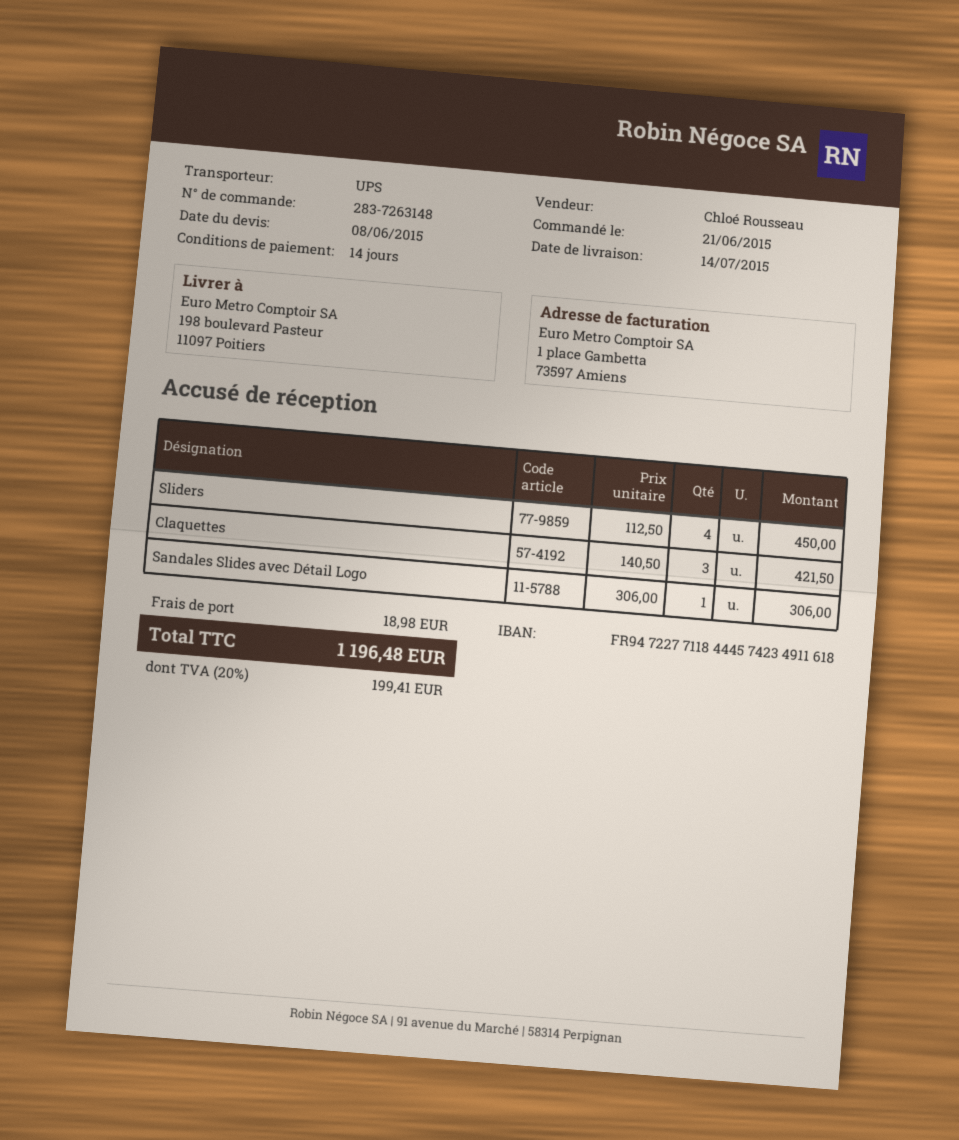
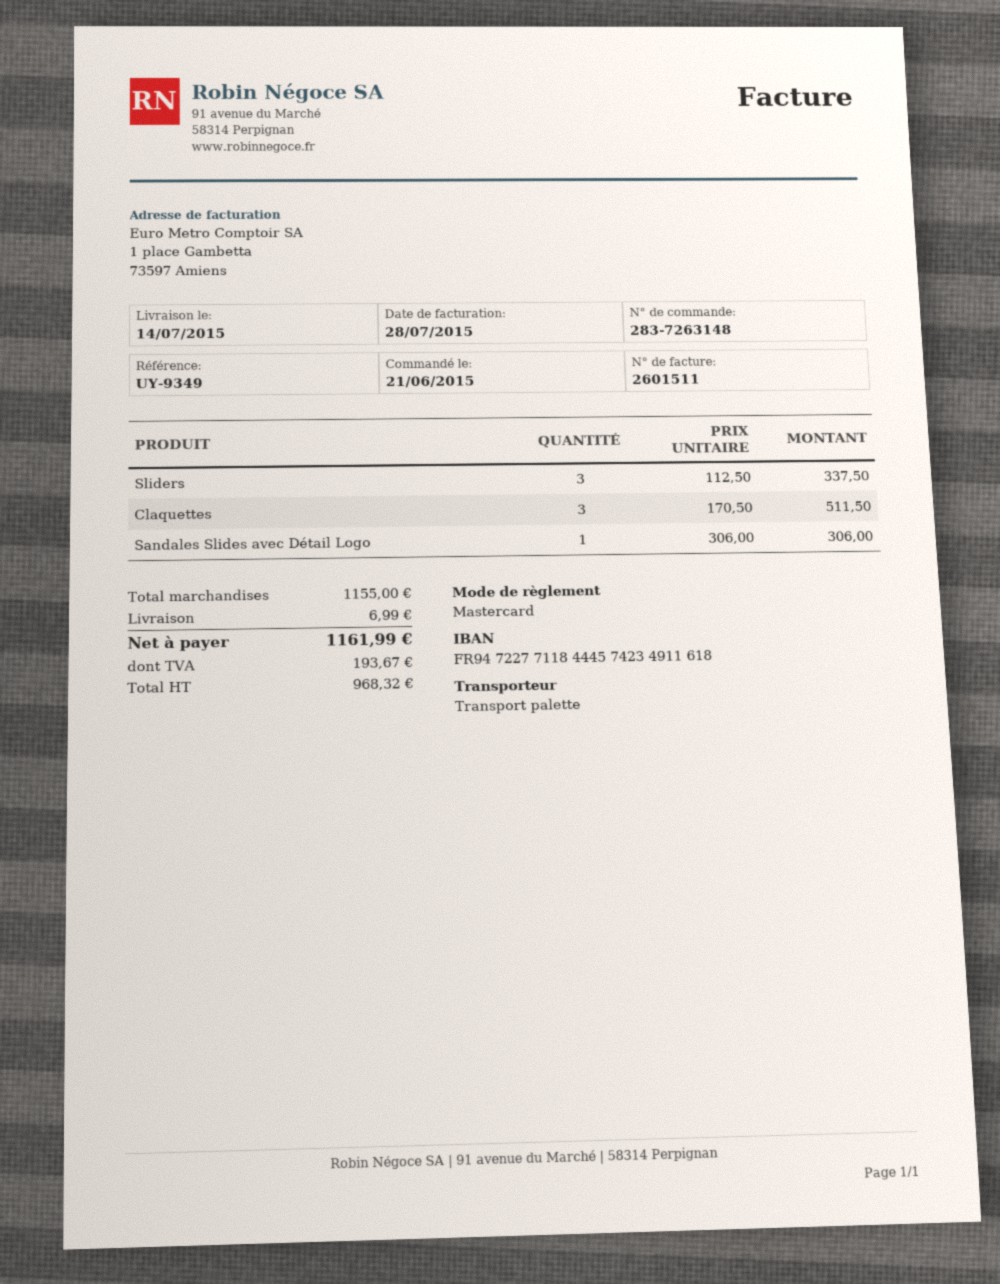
shipping method: UPS -> pallet freight
Sliders: 4 x 112.50 = 450.00 -> 3 x 112.50 = 337.50
Claquettes: 3 x 140.50 = 421.50 -> 3 x 170.50 = 511.50
shipping: 18.98 -> 6.99
tax: 199.41 -> 193.67
total: 1196.48 -> 1161.99

